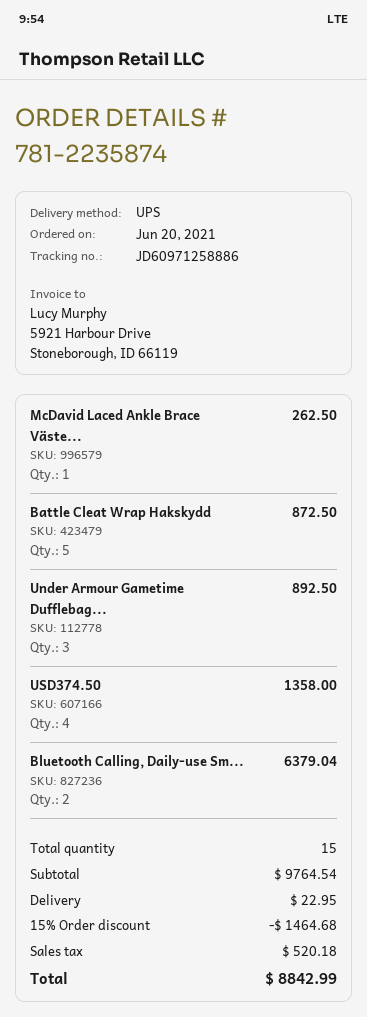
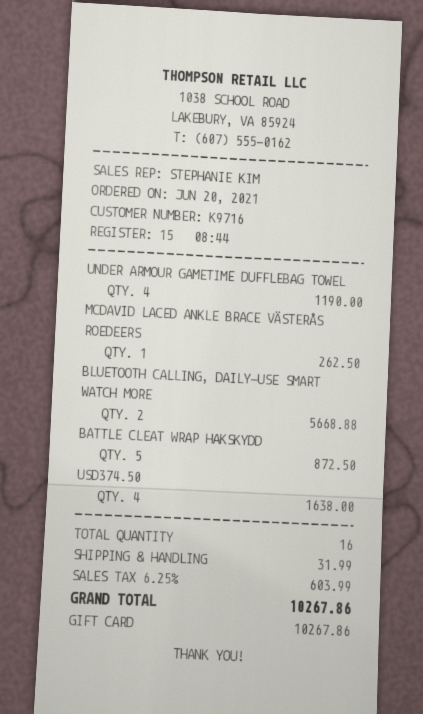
Under Armour Gametime Dufflebag...: 3 for 892.50 -> 4 for 1190.00
USD374.50: 4 for 1358.00 -> 4 for 1638.00
Bluetooth Calling, Daily-use Sm...: 2 for 6379.04 -> 2 for 5668.88
total quantity: 15 -> 16
discount: 15% = 1464.68 -> none
shipping: 22.95 -> 31.99
tax: 520.18 -> 603.99
total: 8842.99 -> 10267.86

